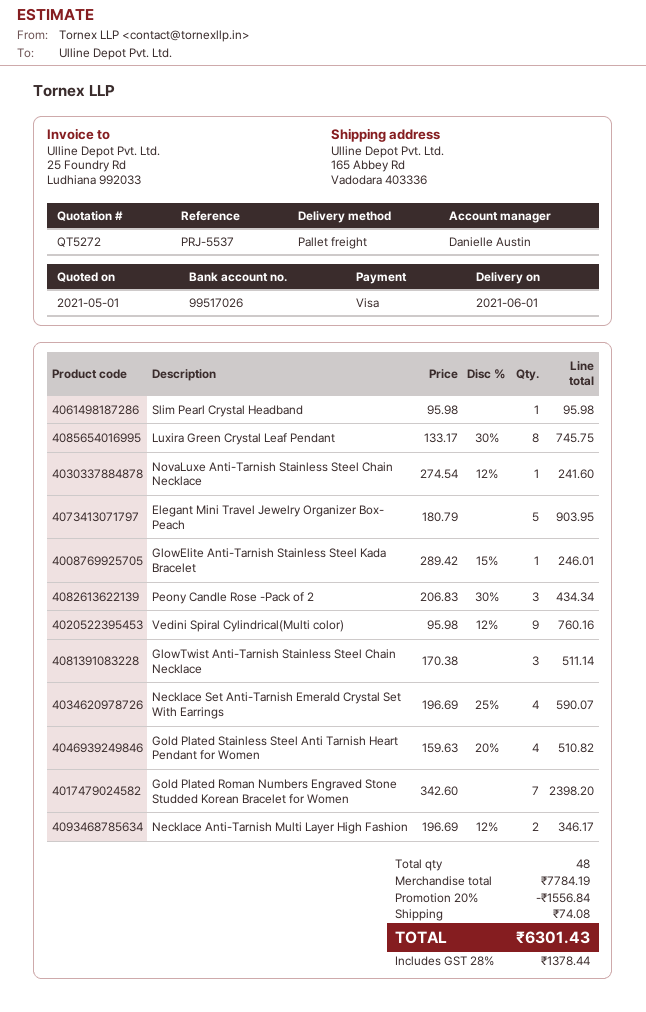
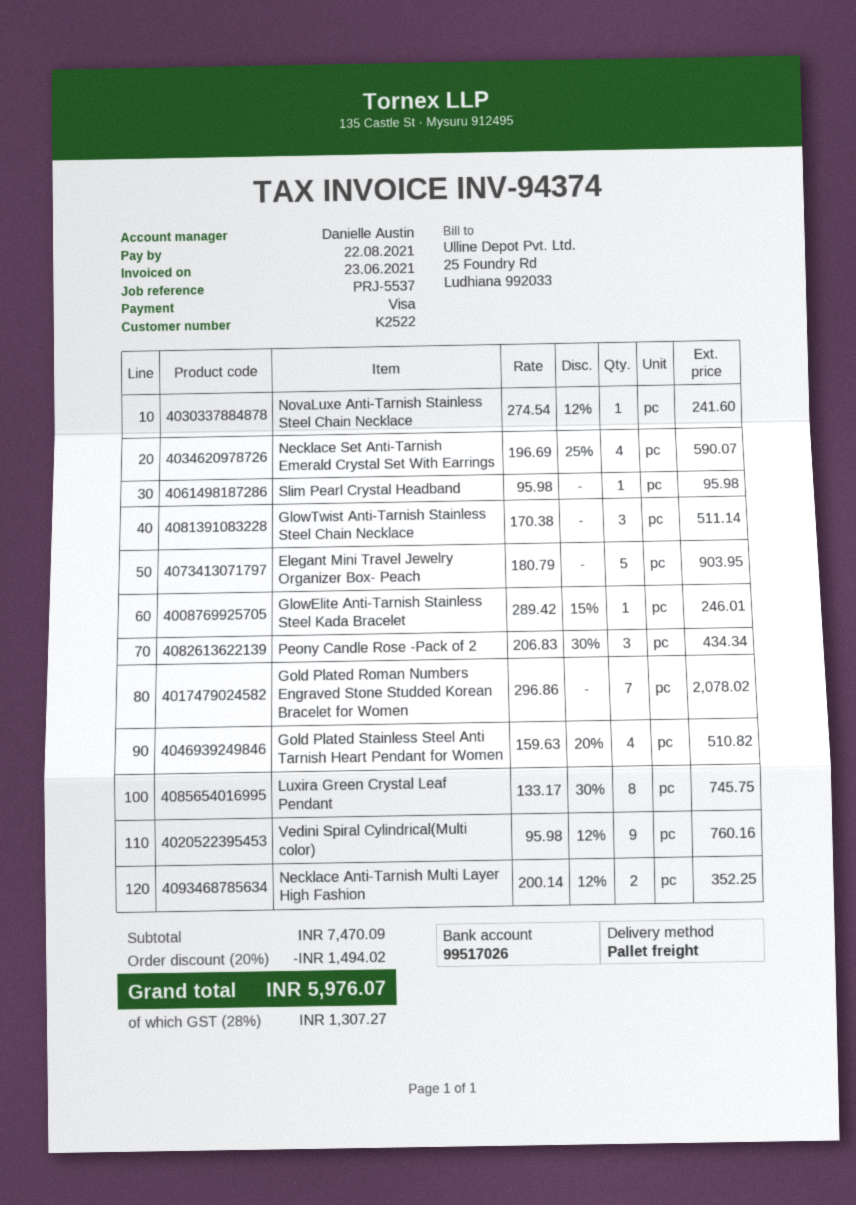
Gold Plated Roman Numbers Engraved Stone Studded Korean Bracelet for Women: 7 x 342.60 = 2398.20 -> 7 x 296.86 = 2078.02
Necklace Anti-Tarnish Multi Layer High Fashion: 2 x 196.69 - 12% = 346.17 -> 2 x 200.14 - 12% = 352.25
subtotal: 7784.19 -> 7470.09
discount: 20% = 1556.84 -> 20% = 1494.02
shipping: 74.08 -> none
tax: 28% = 1378.44 -> 28% = 1307.27
total: 6301.43 -> 5976.07

